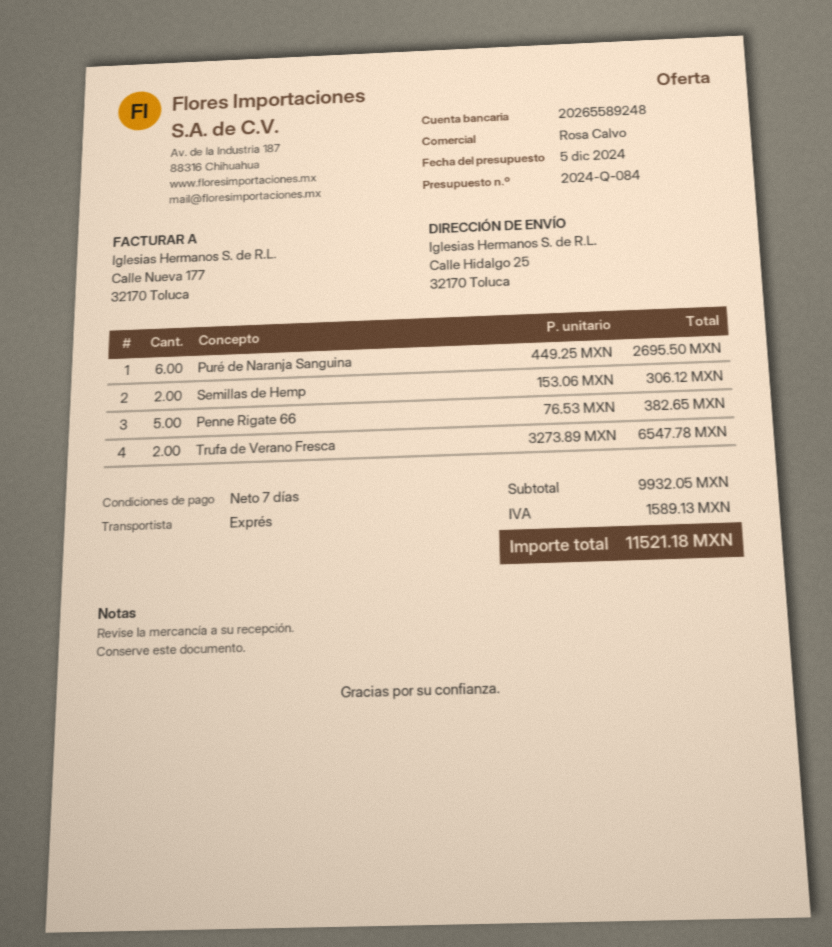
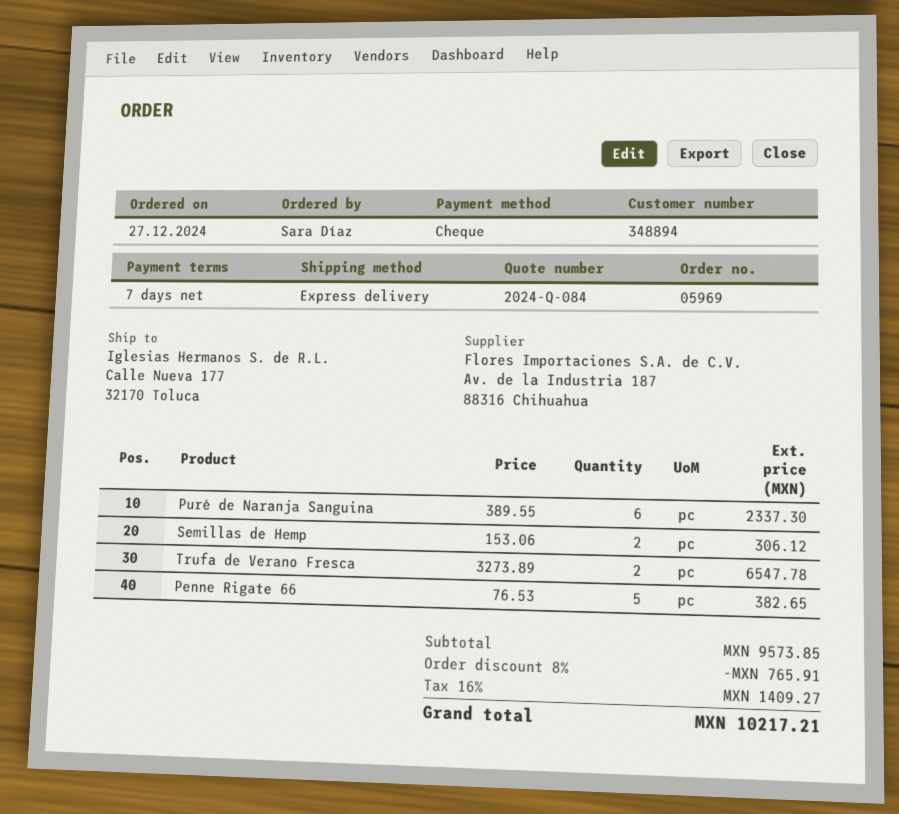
ship to: Calle Hidalgo 25, 32170 Toluca -> Calle Nueva 177, 32170 Toluca
Puré de Naranja Sanguina: 6 x 449.25 = 2695.50 -> 6 x 389.55 = 2337.30
subtotal: 9932.05 -> 9573.85
discount: none -> 8% = 765.91
tax: 1589.13 -> 1409.27
total: 11521.18 -> 10217.21

